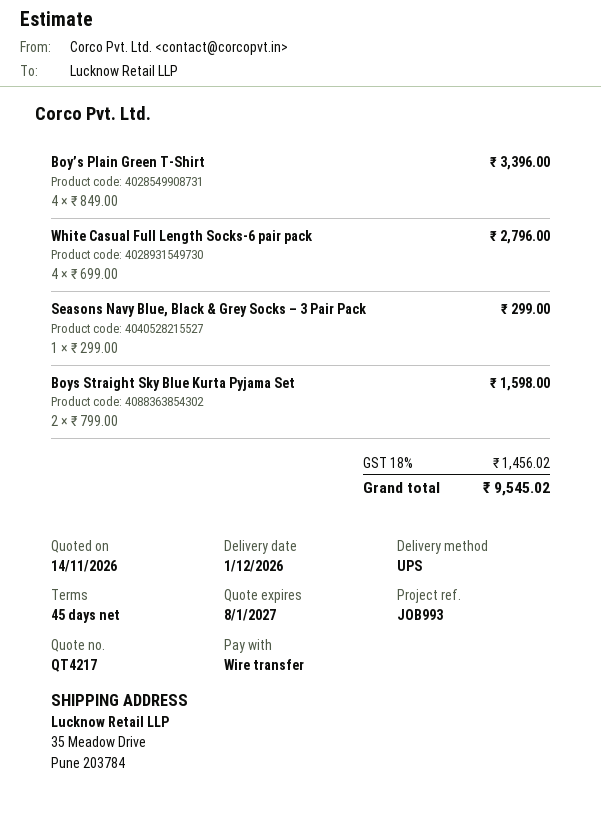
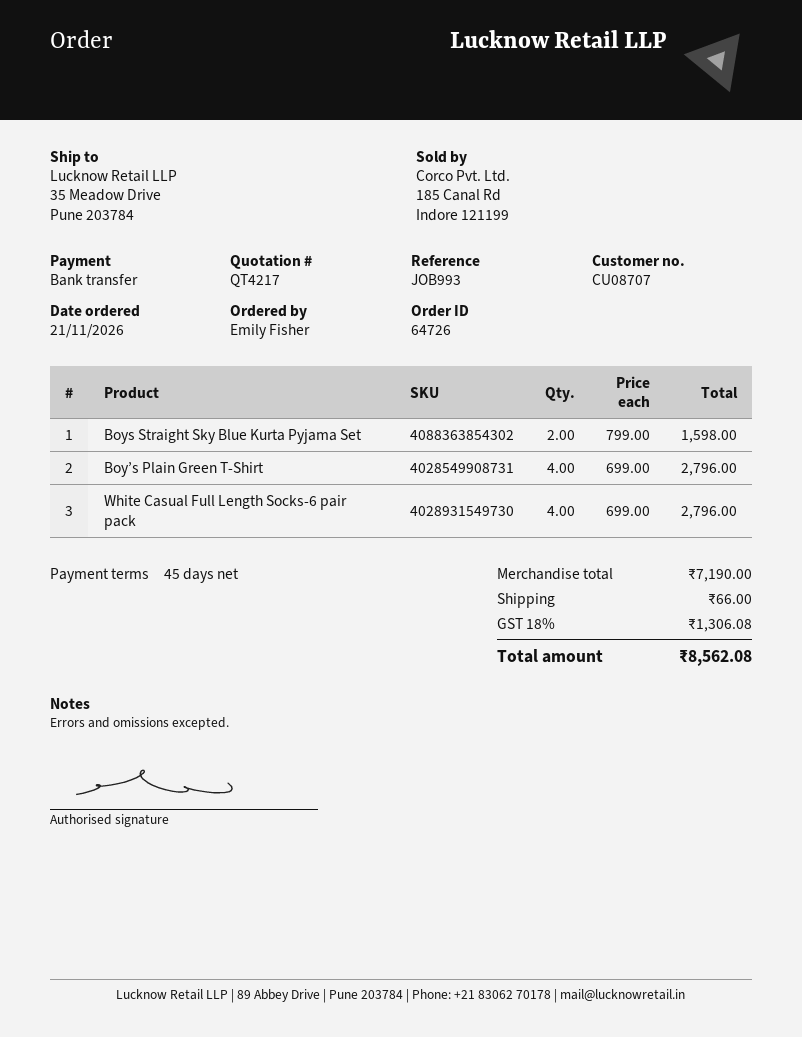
Boy’s Plain Green T-Shirt: 4 x 849.00 = 3396.00 -> 4 x 699.00 = 2796.00
Seasons Navy Blue, Black & Grey Socks – 3 Pair Pack: 1 x 299.00 = 299.00 -> none
shipping: none -> 66.00
tax: 18% = 1456.02 -> 18% = 1306.08
total: 9545.02 -> 8562.08

